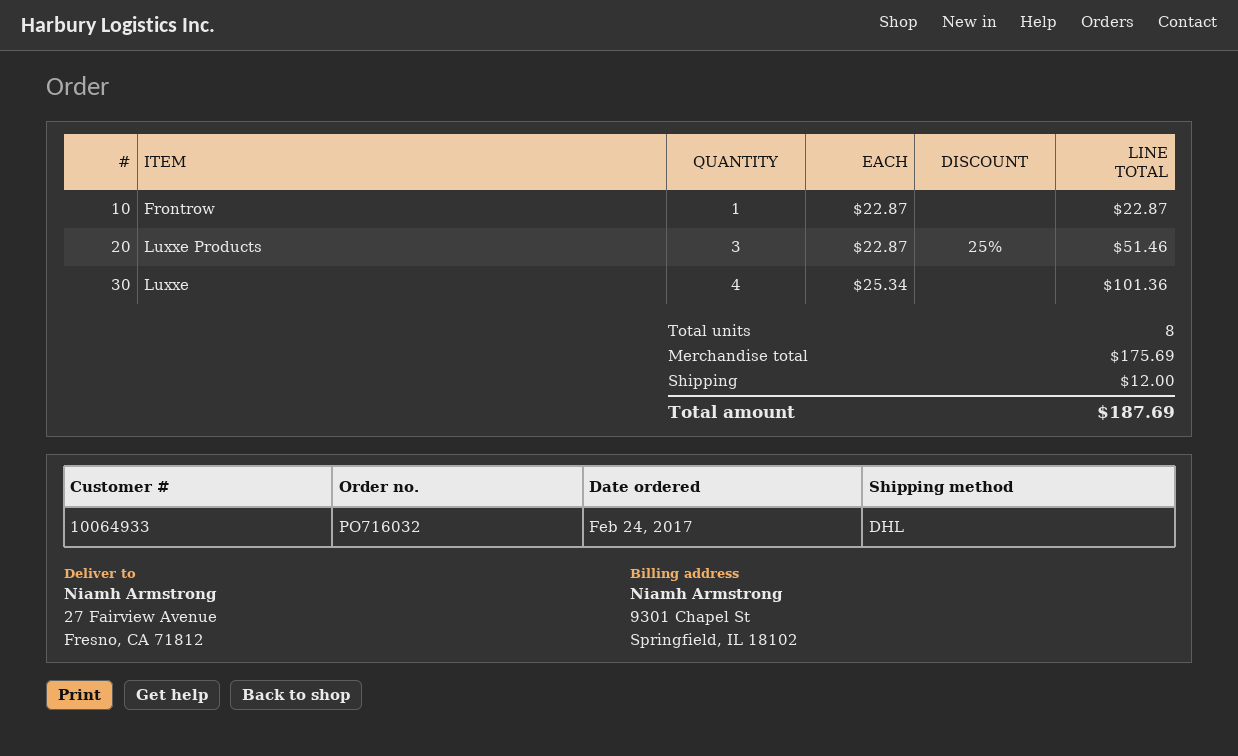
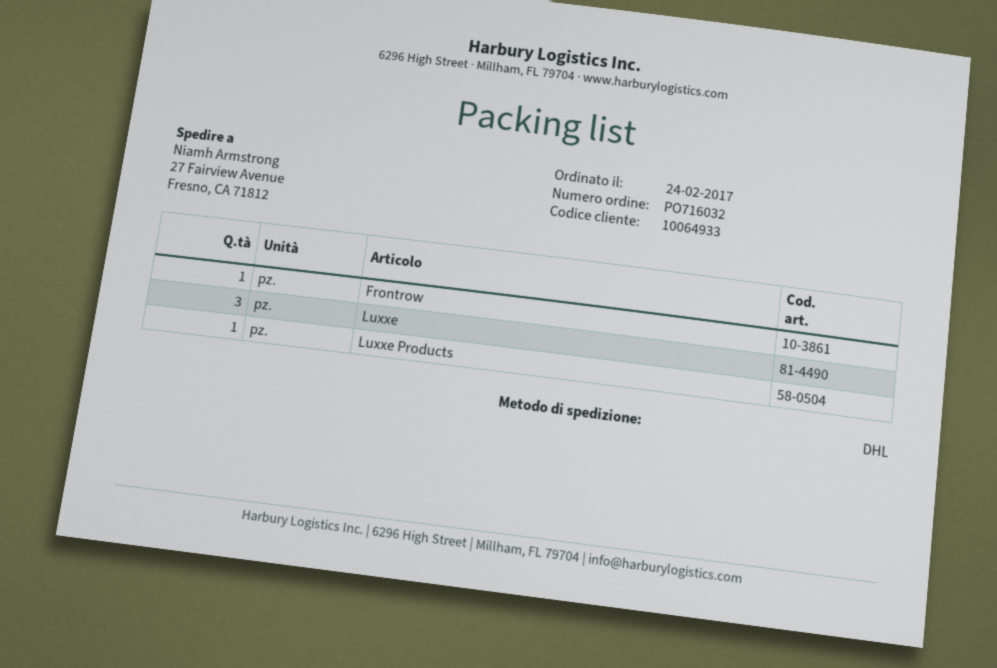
Luxxe Products: 3 -> 1
Luxxe: 4 -> 3

